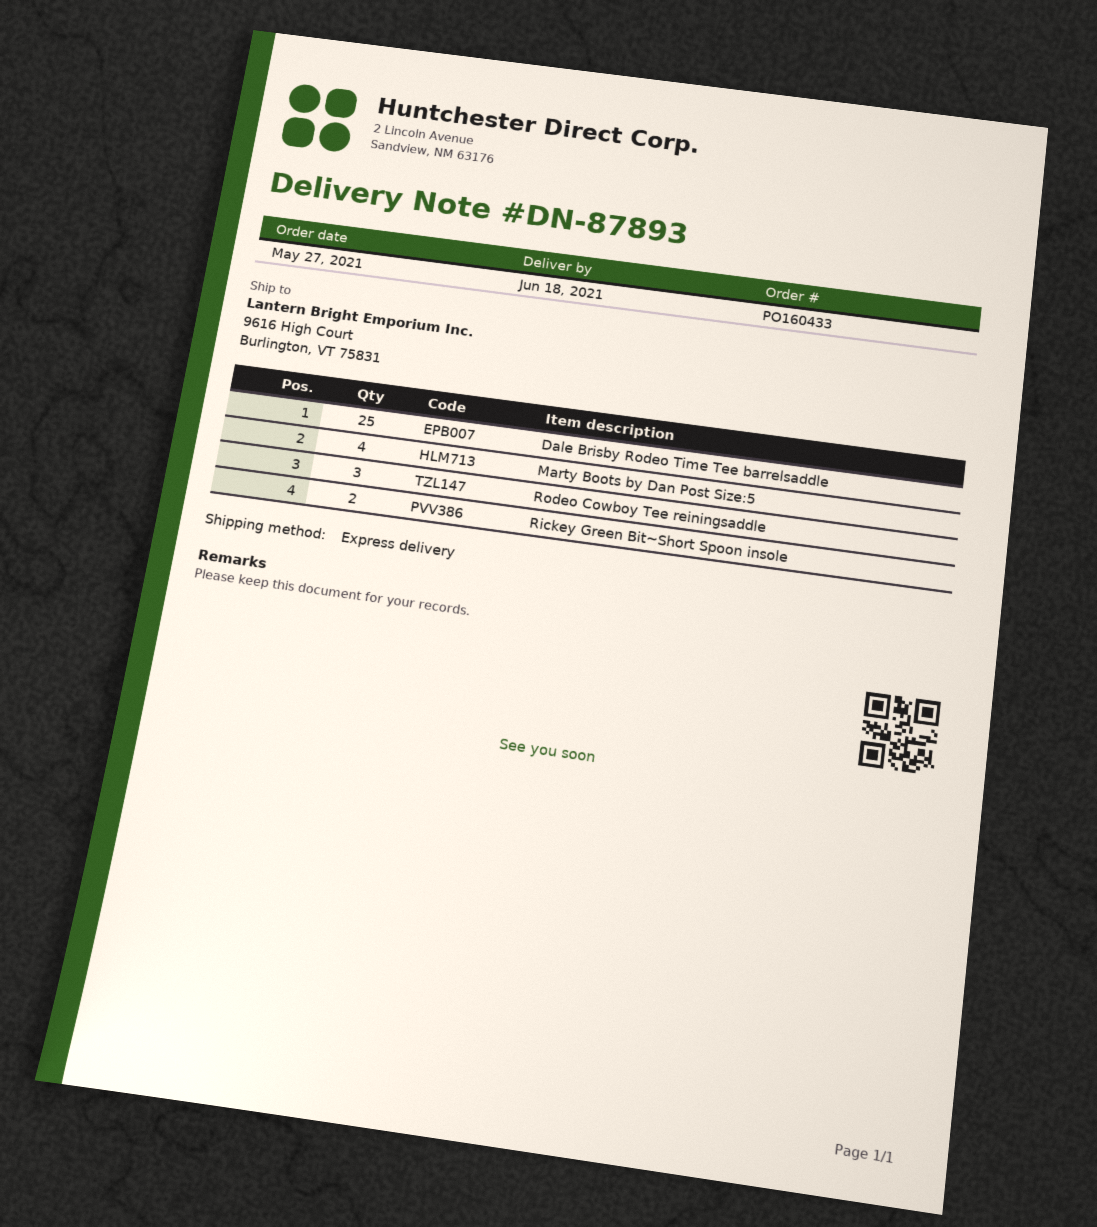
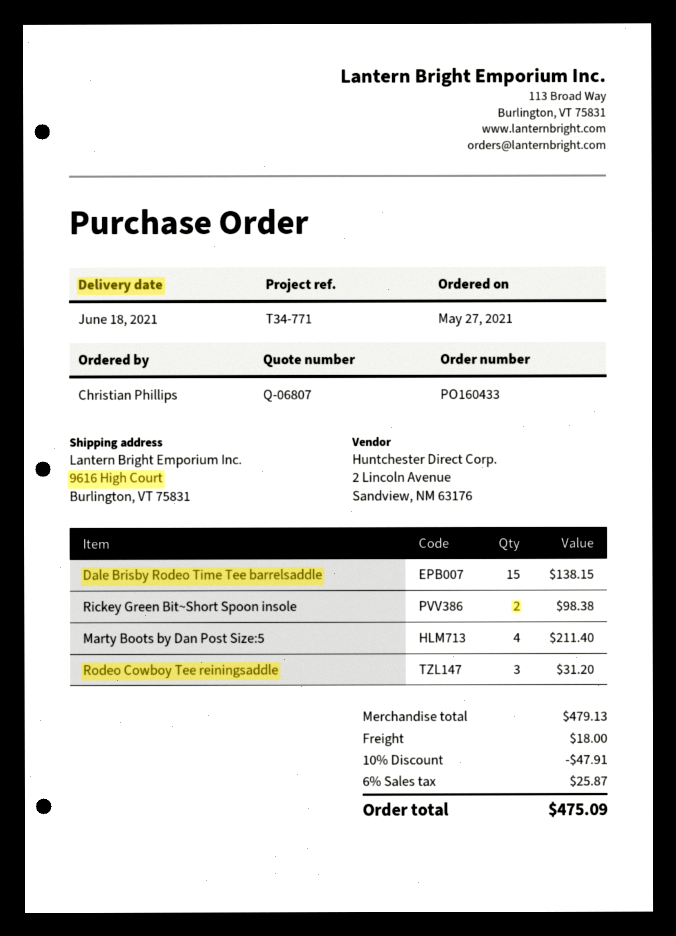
Dale Brisby Rodeo Time Tee barrelsaddle: 25 -> 15

